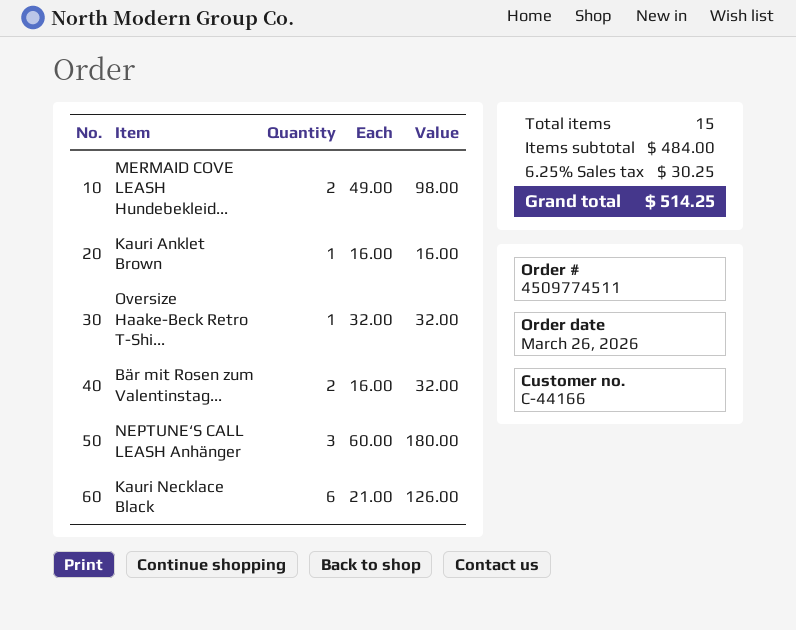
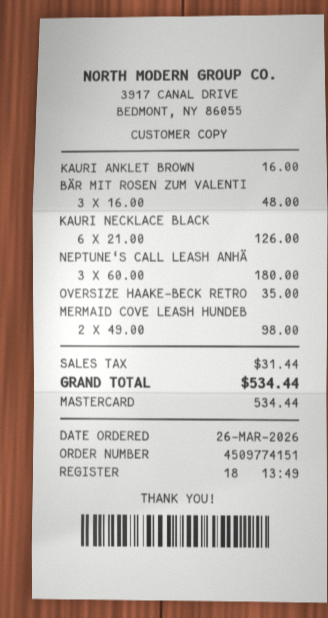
order number: 4509774511 -> 4509774151
Oversize Haake-Beck Retro T-Shi...: 1 x 32.00 = 32.00 -> 1 x 35.00 = 35.00
Bär mit Rosen zum Valentinstag...: 2 x 16.00 = 32.00 -> 3 x 16.00 = 48.00
tax: 30.25 -> 31.44
total: 514.25 -> 534.44

